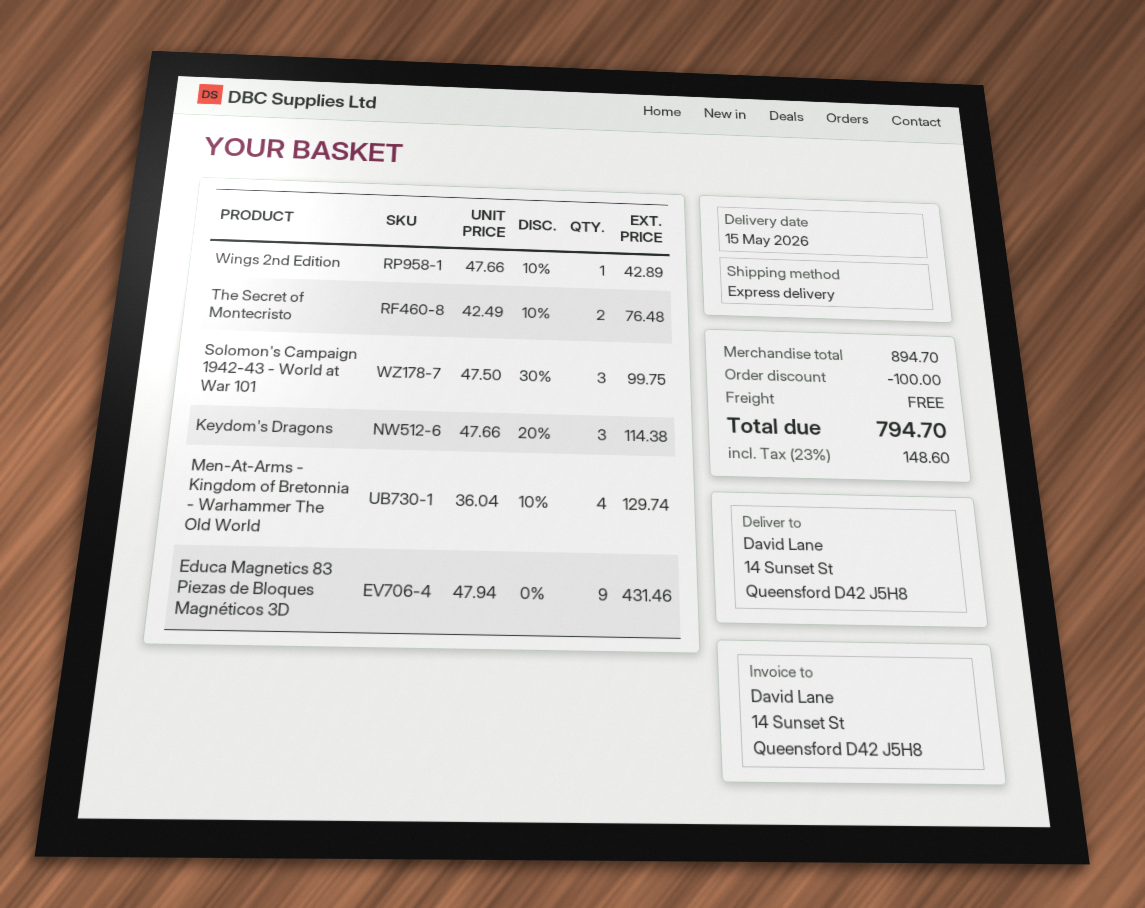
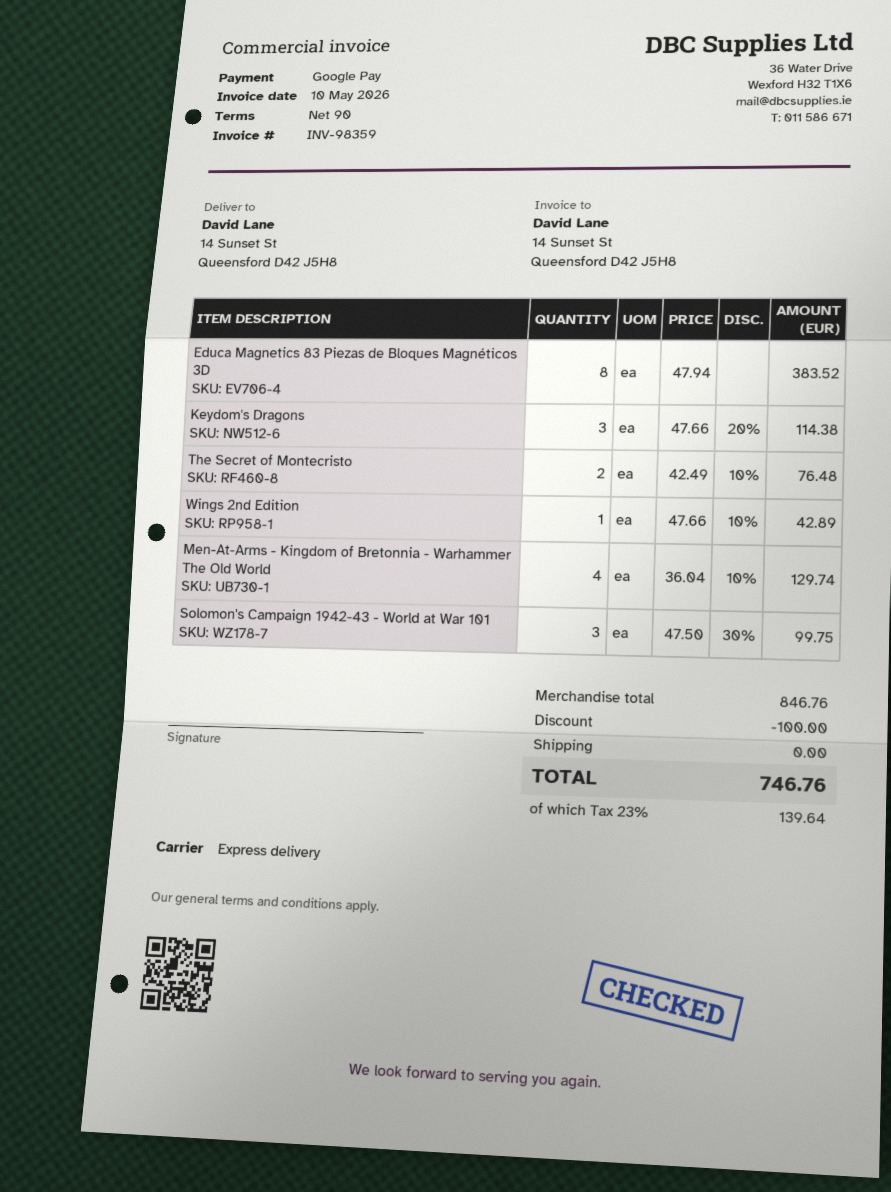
Educa Magnetics 83 Piezas de Bloques Magnéticos 3D: 9 x 47.94 = 431.46 -> 8 x 47.94 = 383.52
subtotal: 894.70 -> 846.76
tax: 23% = 148.60 -> 23% = 139.64
total: 794.70 -> 746.76

